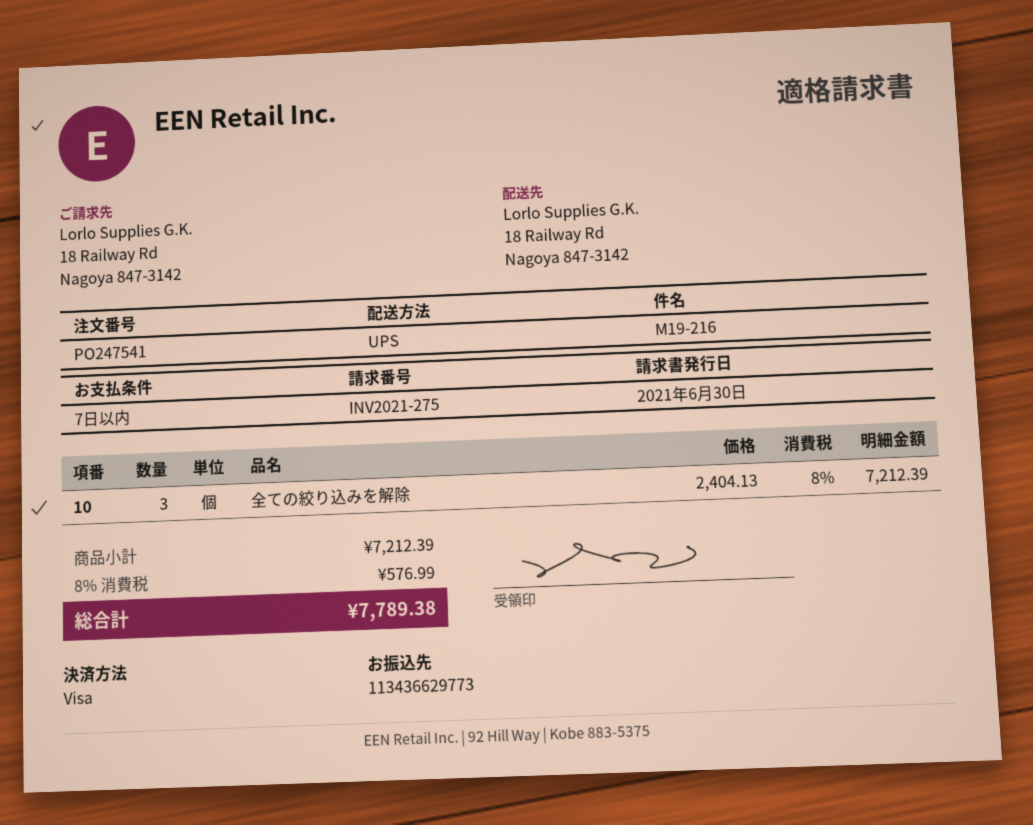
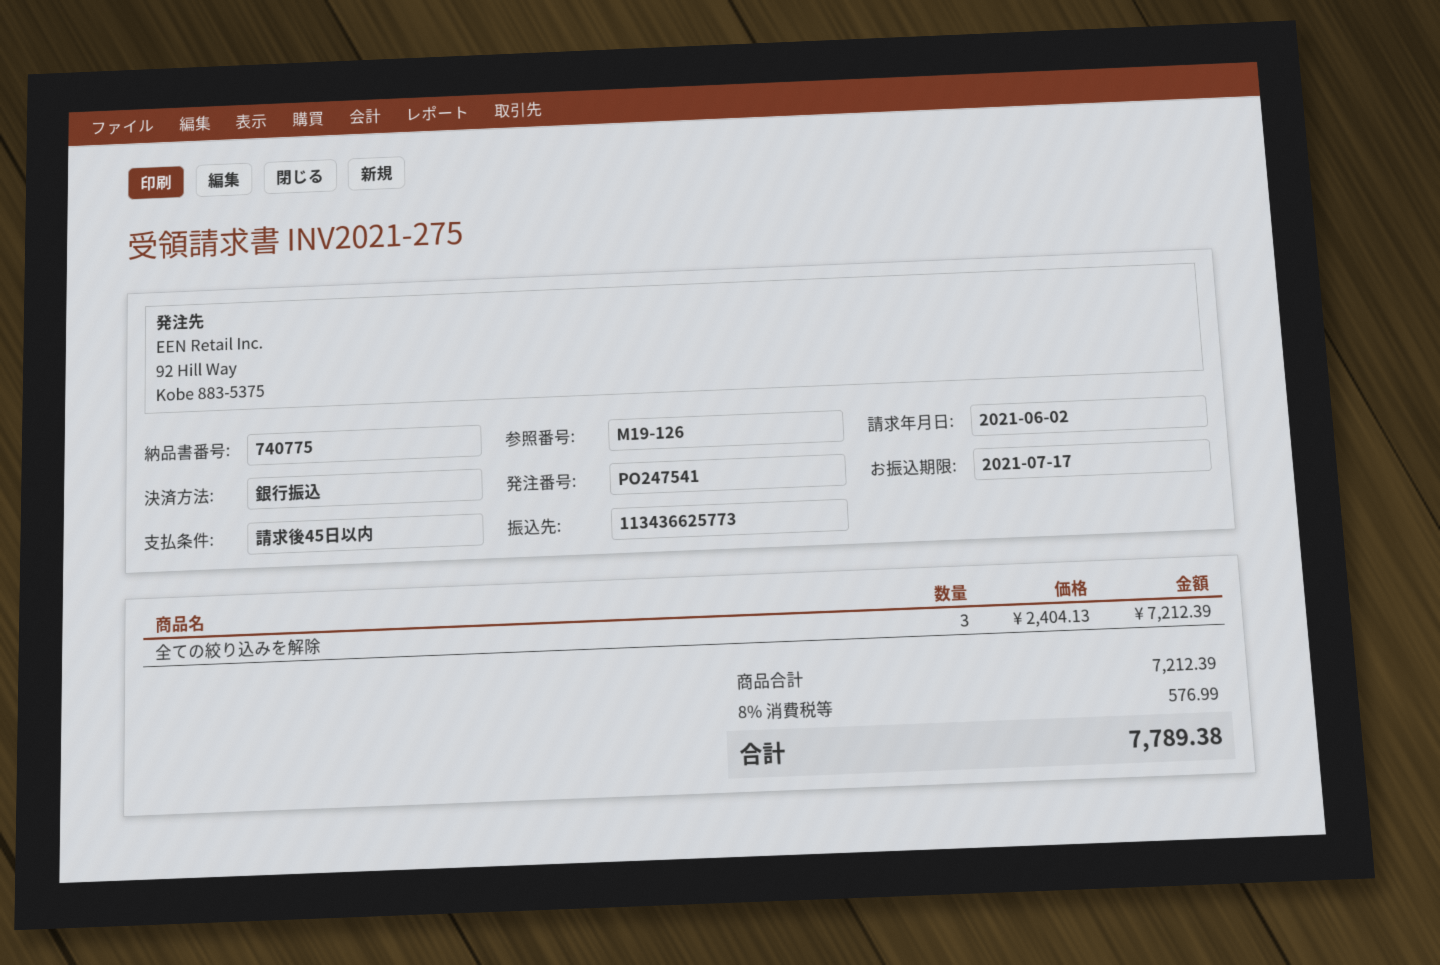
invoice date: 2021-06-30 -> 2021-06-02
payment terms: 7 days -> 45 days
reference: M19-216 -> M19-126
payment method: Visa -> bank transfer
bank account: 113436629773 -> 113436625773

